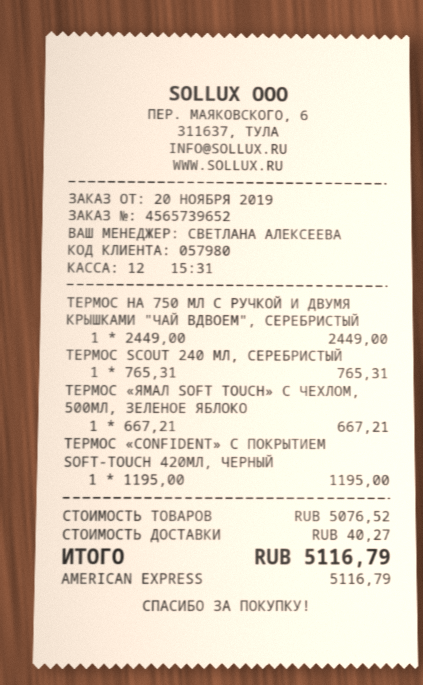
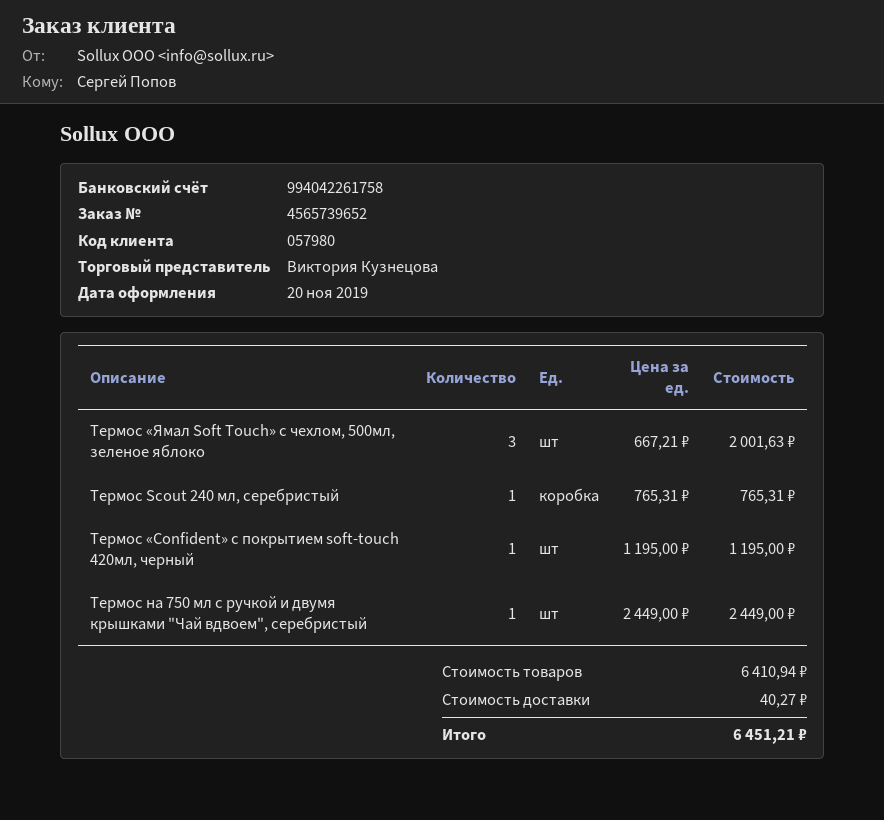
sales rep: СВЕТЛАНА АЛЕКСЕЕВА -> Виктория Кузнецова
ТЕРМОС «ЯМАЛ SOFT TOUCH» С ЧЕХЛОМ, 500МЛ, ЗЕЛЕНОЕ ЯБЛОКО: 1 x 667.21 = 667.21 -> 3 x 667.21 = 2001.63
subtotal: 5076.52 -> 6410.94
total: 5116.79 -> 6451.21

